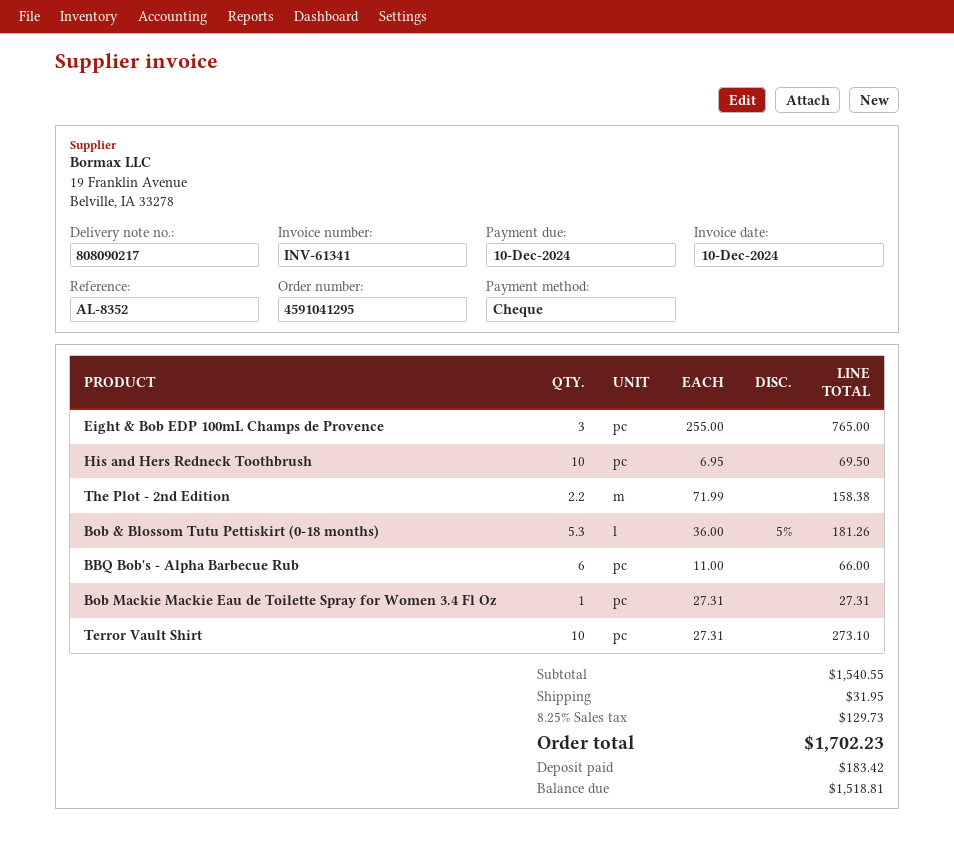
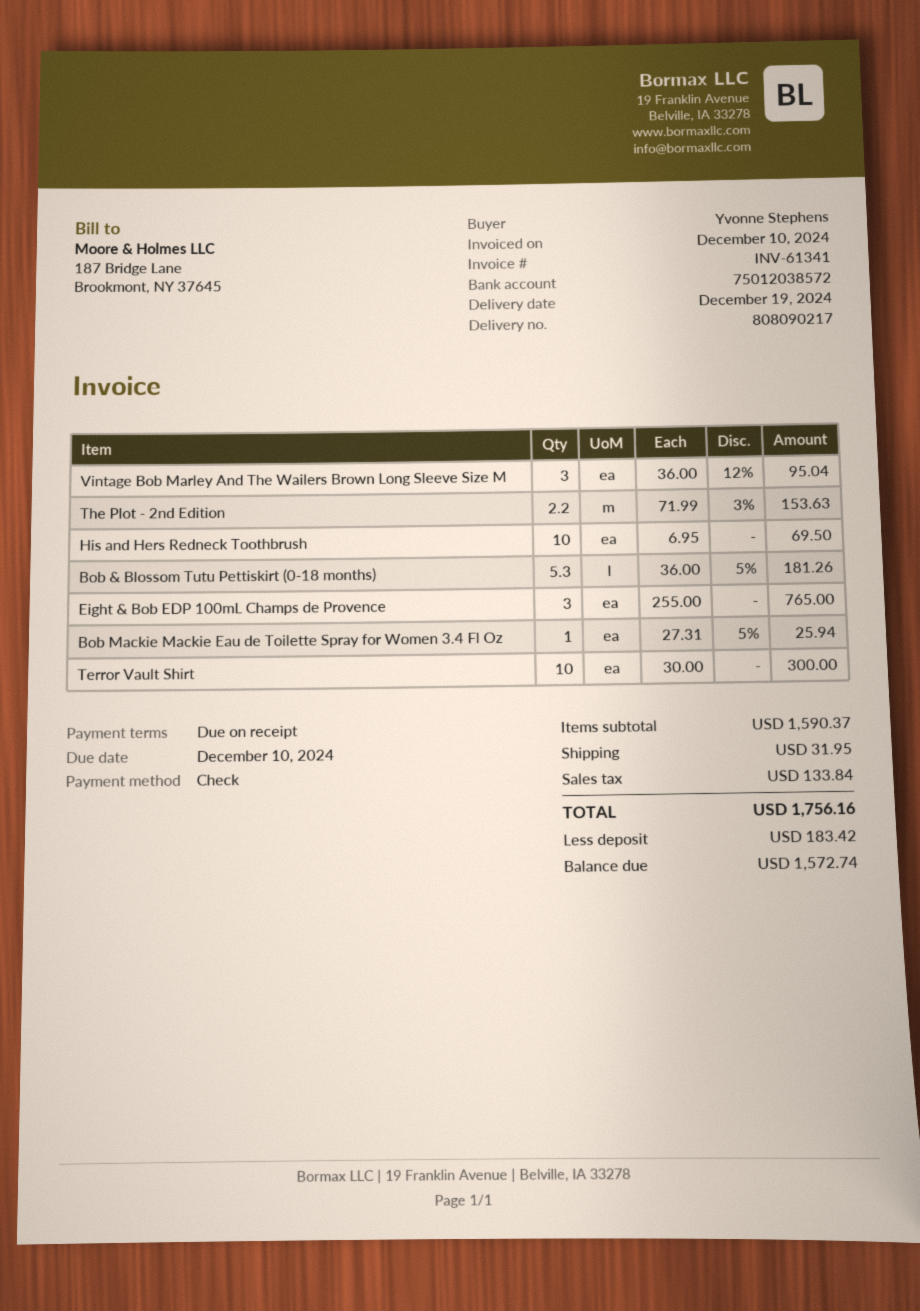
The Plot - 2nd Edition: 2.2 x 71.99 = 158.38 -> 2.2 x 71.99 - 3% = 153.63
BBQ Bob's - Alpha Barbecue Rub: 6 x 11.00 = 66.00 -> none
Bob Mackie Mackie Eau de Toilette Spray for Women 3.4 Fl Oz: 1 x 27.31 = 27.31 -> 1 x 27.31 - 5% = 25.94
Terror Vault Shirt: 10 x 27.31 = 273.10 -> 10 x 30.00 = 300.00
Vintage Bob Marley And The Wailers Brown Long Sleeve Size M: none -> 3 x 36.00 - 12% = 95.04
subtotal: 1540.55 -> 1590.37
tax: 129.73 -> 133.84
total: 1702.23 -> 1756.16
balance: 1518.81 -> 1572.74

